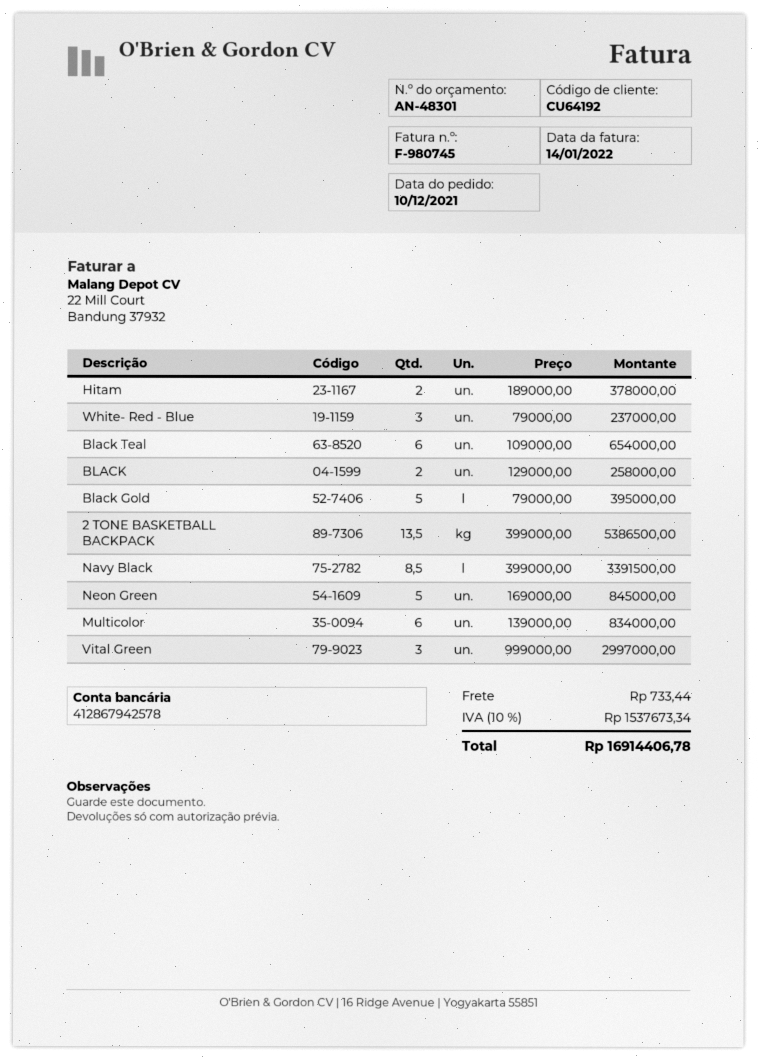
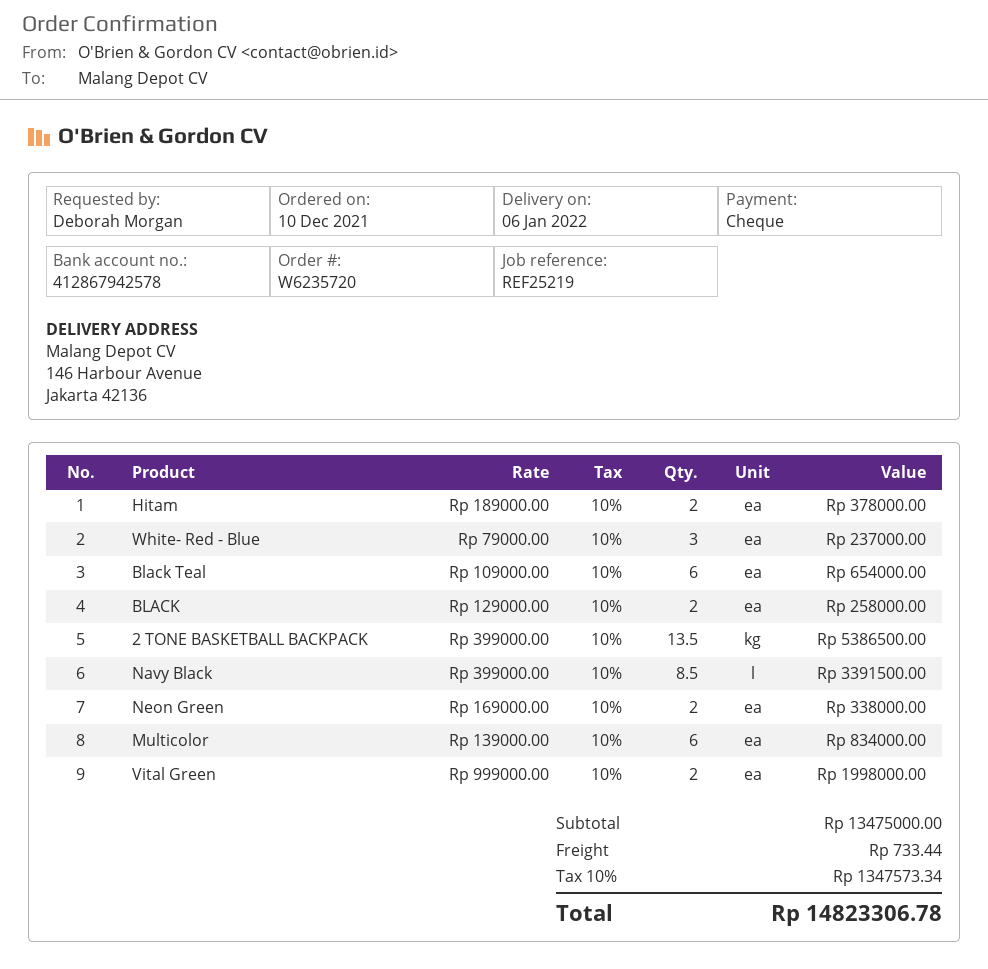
Black Gold: 5 x 79000.00 = 395000.00 -> none
Neon Green: 5 x 169000.00 = 845000.00 -> 2 x 169000.00 = 338000.00
Vital Green: 3 x 999000.00 = 2997000.00 -> 2 x 999000.00 = 1998000.00
tax: 10% = 1537673.34 -> 10% = 1347573.34
total: 16914406.78 -> 14823306.78

